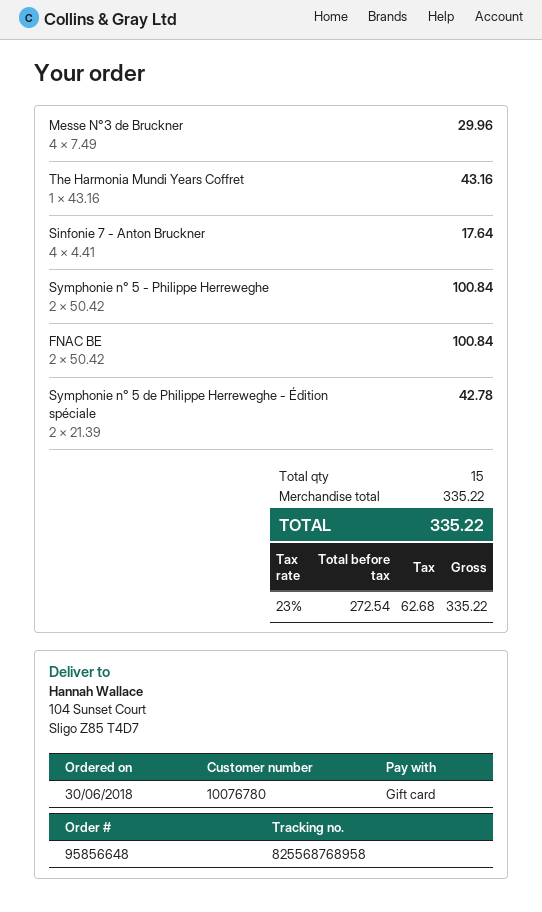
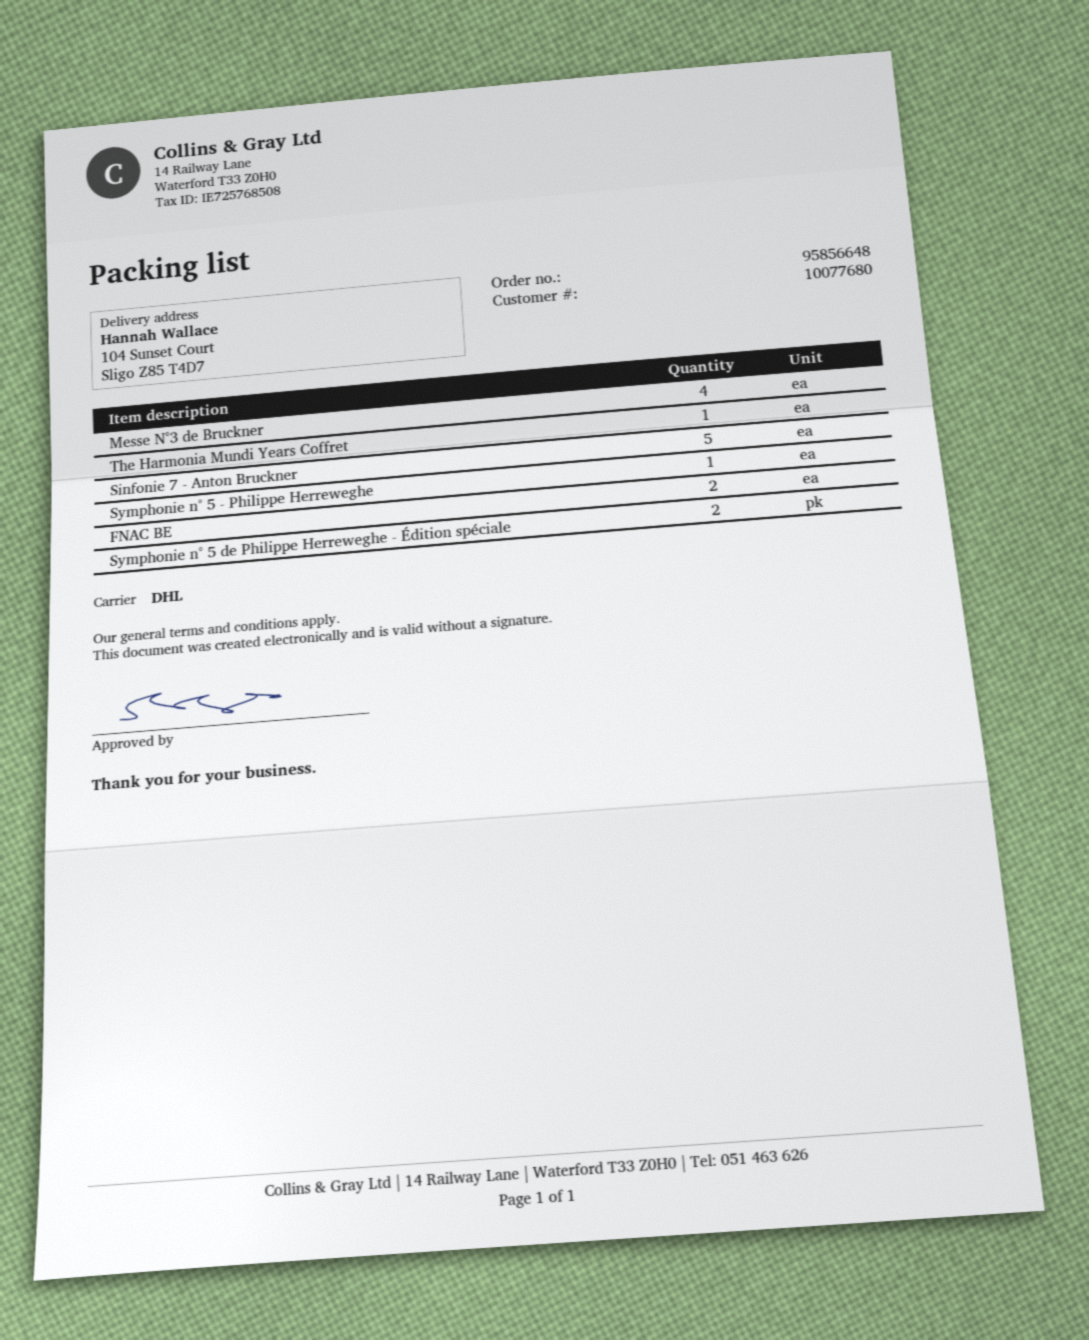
customer number: 10076780 -> 10077680
Sinfonie 7 - Anton Bruckner: 4 -> 5
Symphonie n° 5 - Philippe Herreweghe: 2 -> 1

